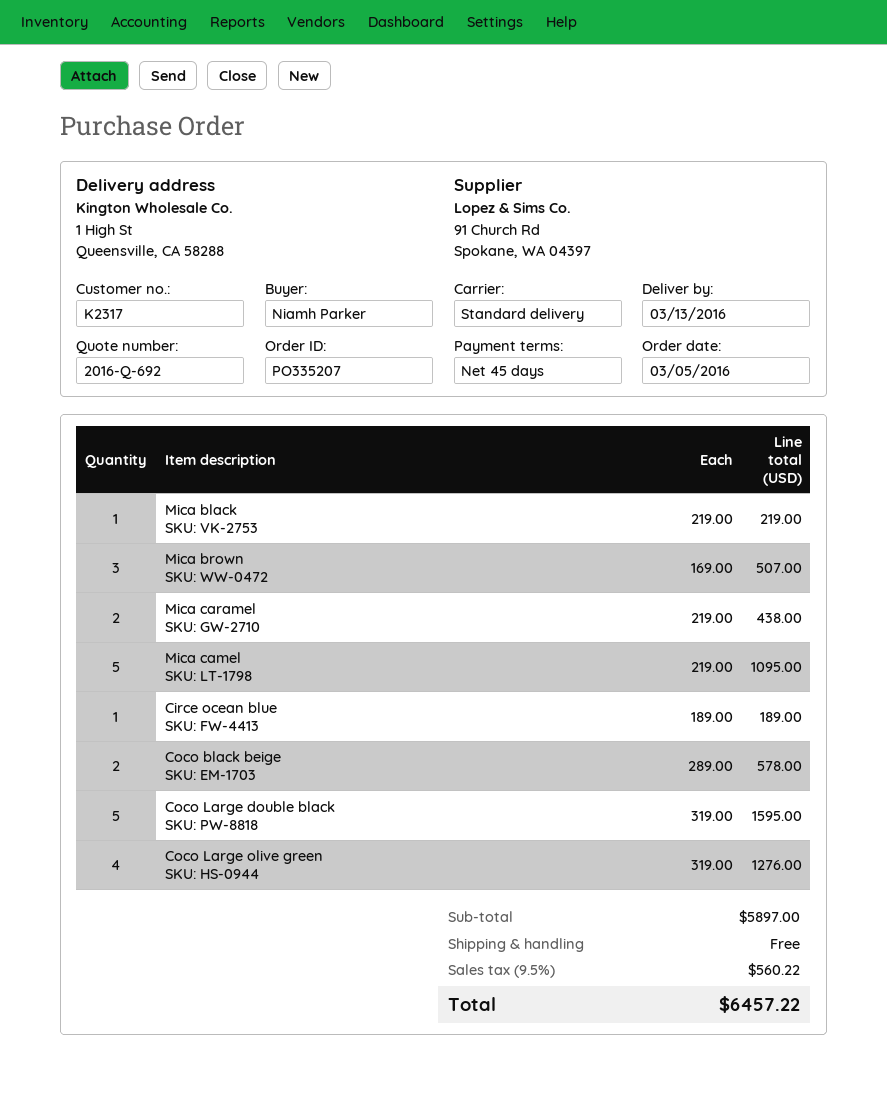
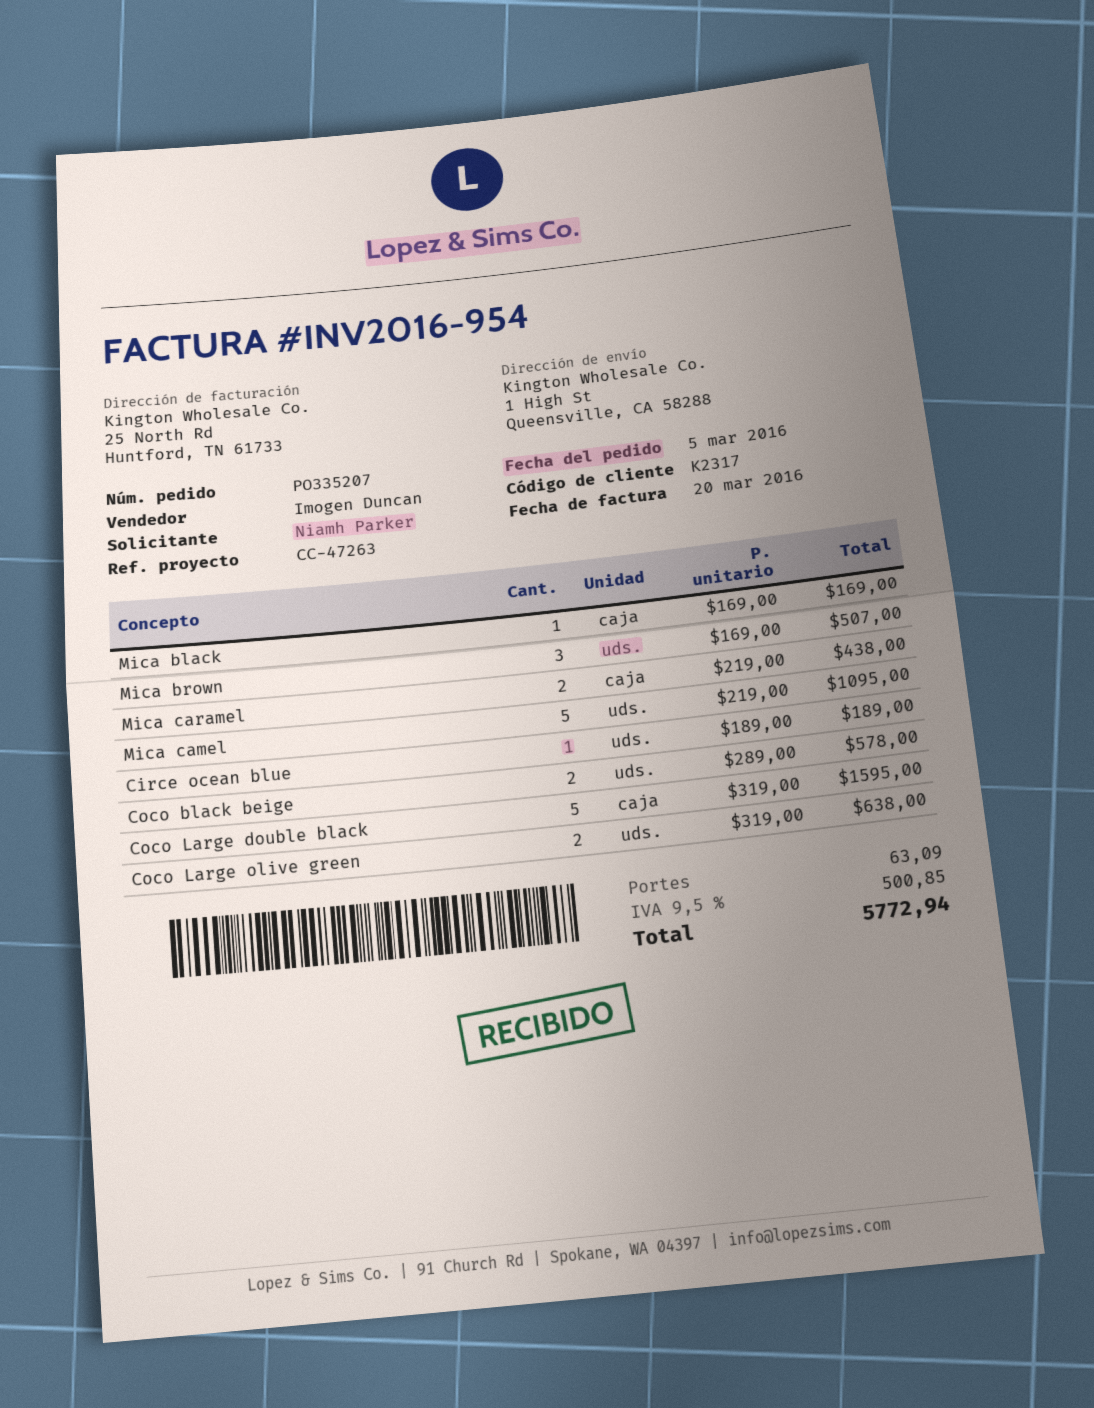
Mica black: 1 x 219.00 = 219.00 -> 1 x 169.00 = 169.00
Coco Large olive green: 4 x 319.00 = 1276.00 -> 2 x 319.00 = 638.00
shipping: 0.00 -> 63.09
tax: 9.5% = 560.22 -> 9.5% = 500.85
total: 6457.22 -> 5772.94

